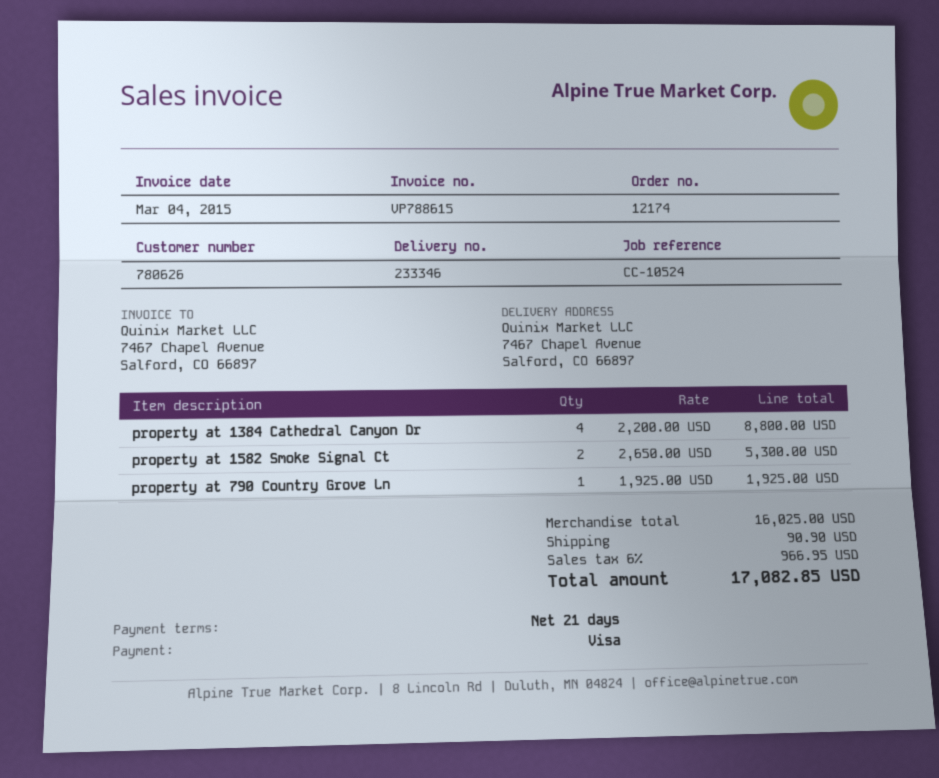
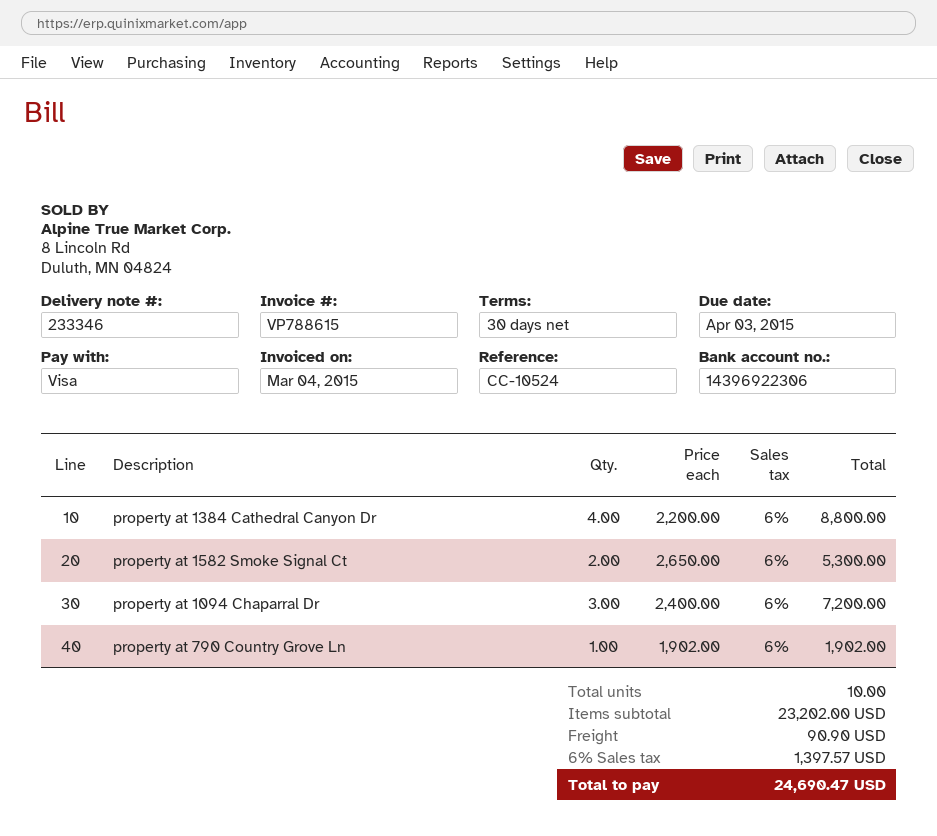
payment terms: 21 days -> 30 days
property at 790 Country Grove Ln: 1 x 1925.00 = 1925.00 -> 1 x 1902.00 = 1902.00
property at 1094 Chaparral Dr: none -> 3 x 2400.00 = 7200.00
subtotal: 16025.00 -> 23202.00
tax: 6% = 966.95 -> 6% = 1397.57
total: 17082.85 -> 24690.47

